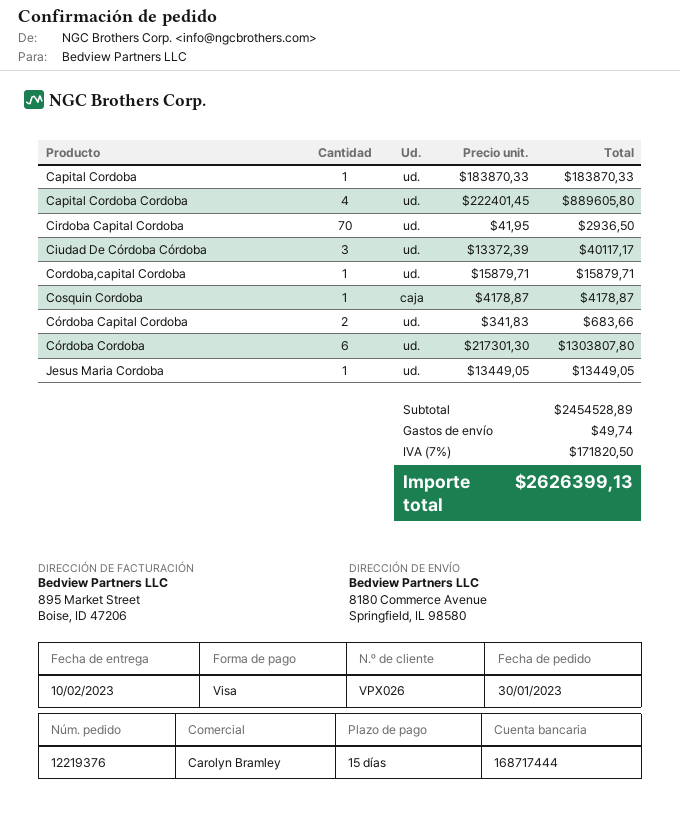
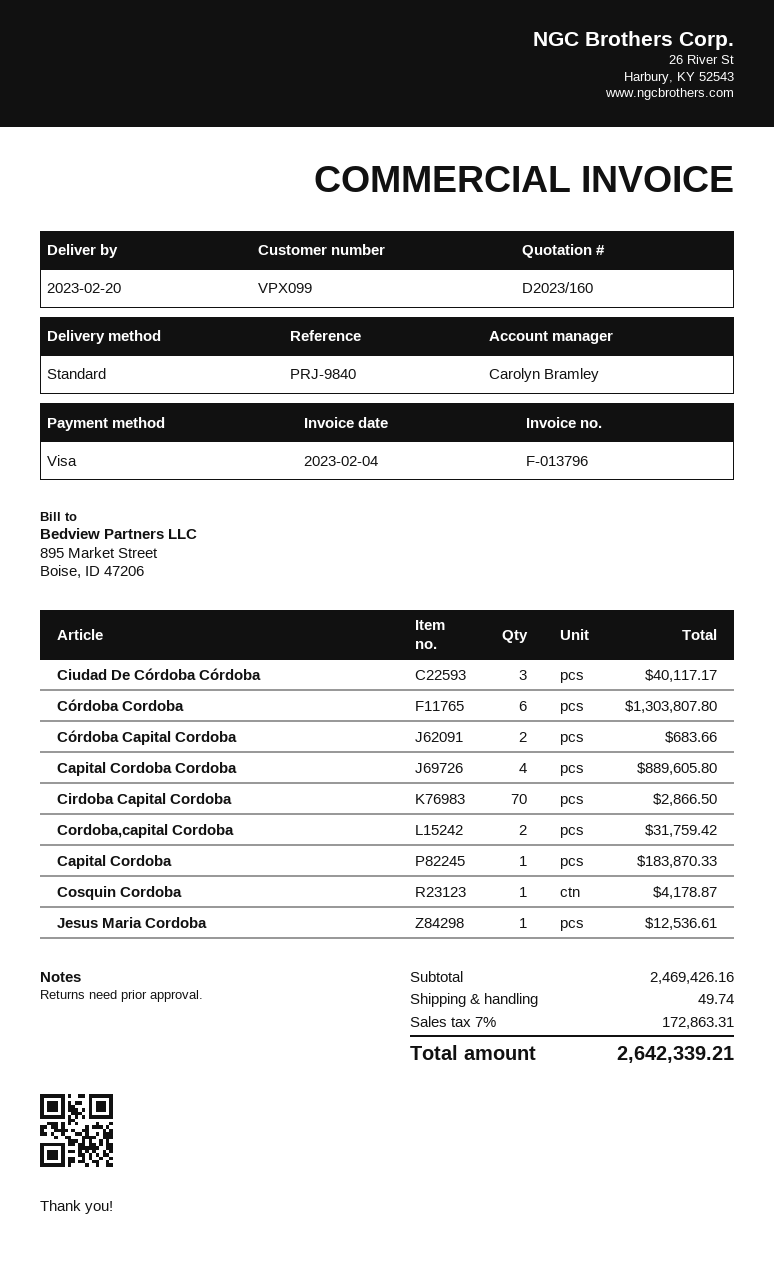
delivery date: 2023-02-10 -> 2023-02-20
customer number: VPX026 -> VPX099
Cirdoba Capital Cordoba: 70 for 2936.50 -> 70 for 2866.50
Cordoba,capital Cordoba: 1 for 15879.71 -> 2 for 31759.42
Jesus Maria Cordoba: 1 for 13449.05 -> 1 for 12536.61
subtotal: 2454528.89 -> 2469426.16
tax: 7% = 171820.50 -> 7% = 172863.31
total: 2626399.13 -> 2642339.21

